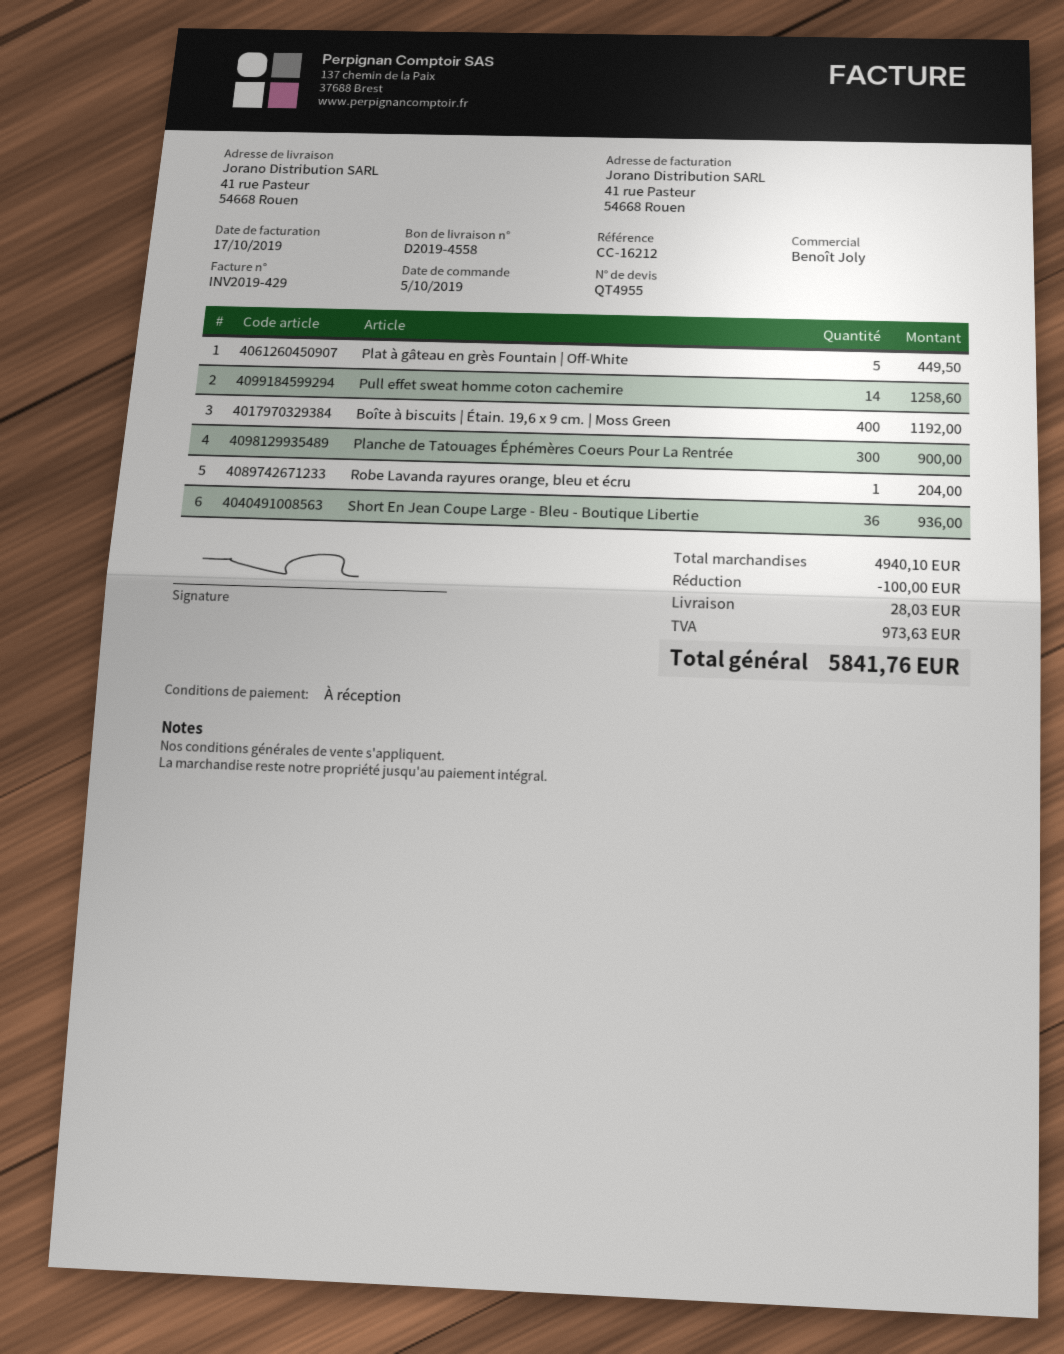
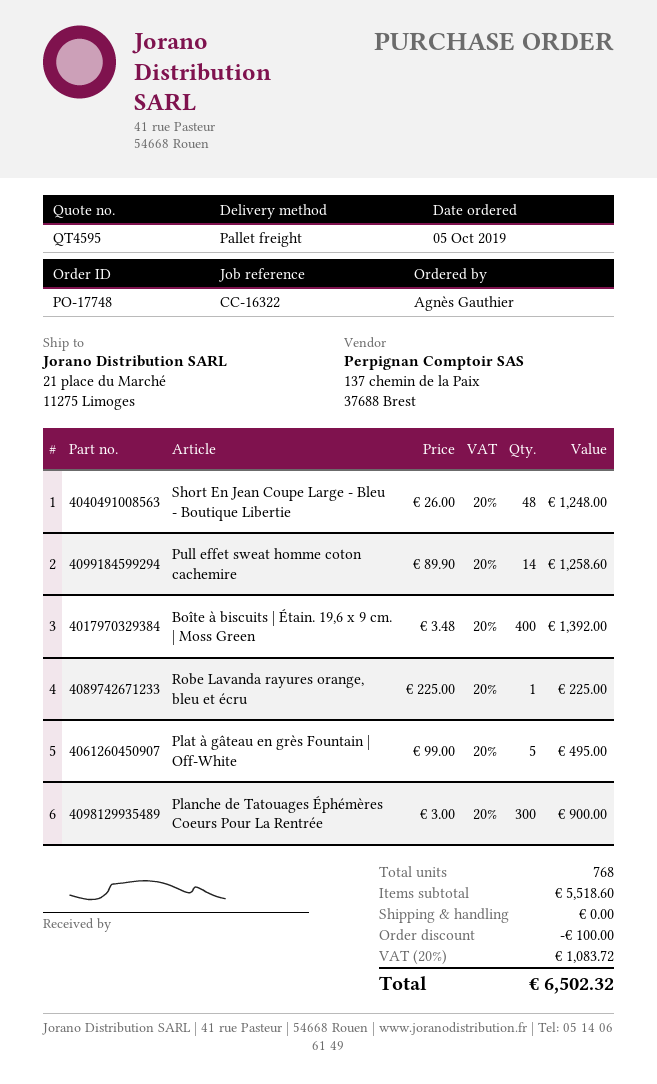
quote number: QT4955 -> QT4595
reference: CC-16212 -> CC-16322
ship to: 41 rue Pasteur, 54668 Rouen -> 21 place du Marché, 11275 Limoges
Plat à gâteau en grès Fountain | Off-White: 5 for 449.50 -> 5 for 495.00
Boîte à biscuits | Étain. 19,6 x 9 cm. | Moss Green: 400 for 1192.00 -> 400 for 1392.00
Robe Lavanda rayures orange, bleu et écru: 1 for 204.00 -> 1 for 225.00
Short En Jean Coupe Large - Bleu - Boutique Libertie: 36 for 936.00 -> 48 for 1248.00
subtotal: 4940.10 -> 5518.60
shipping: 28.03 -> 0.00
tax: 973.63 -> 1083.72
total: 5841.76 -> 6502.32

